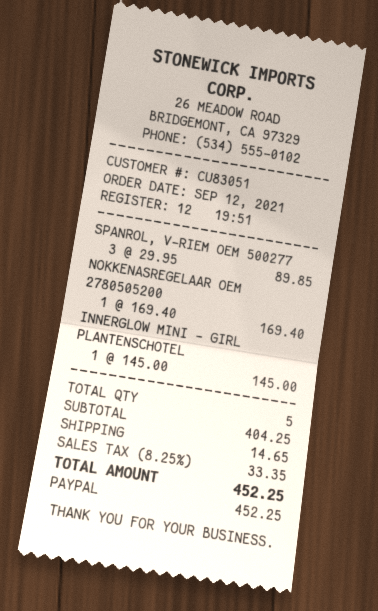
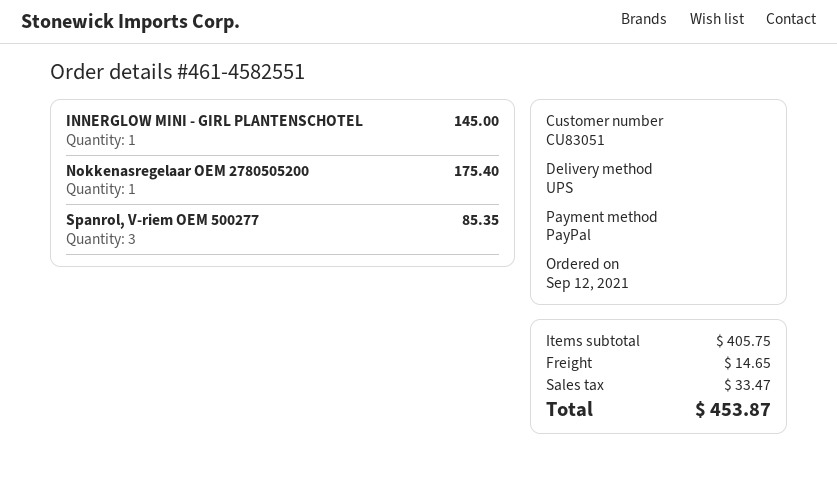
SPANROL, V-RIEM OEM 500277: 3 for 89.85 -> 3 for 85.35
NOKKENASREGELAAR OEM 2780505200: 1 for 169.40 -> 1 for 175.40
subtotal: 404.25 -> 405.75
tax: 33.35 -> 33.47
total: 452.25 -> 453.87

